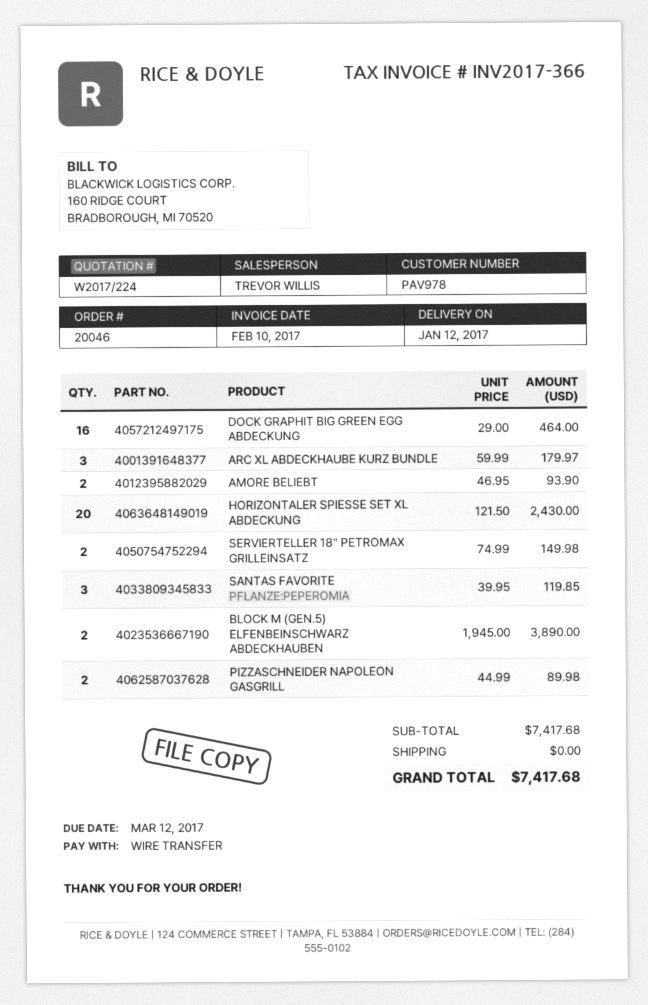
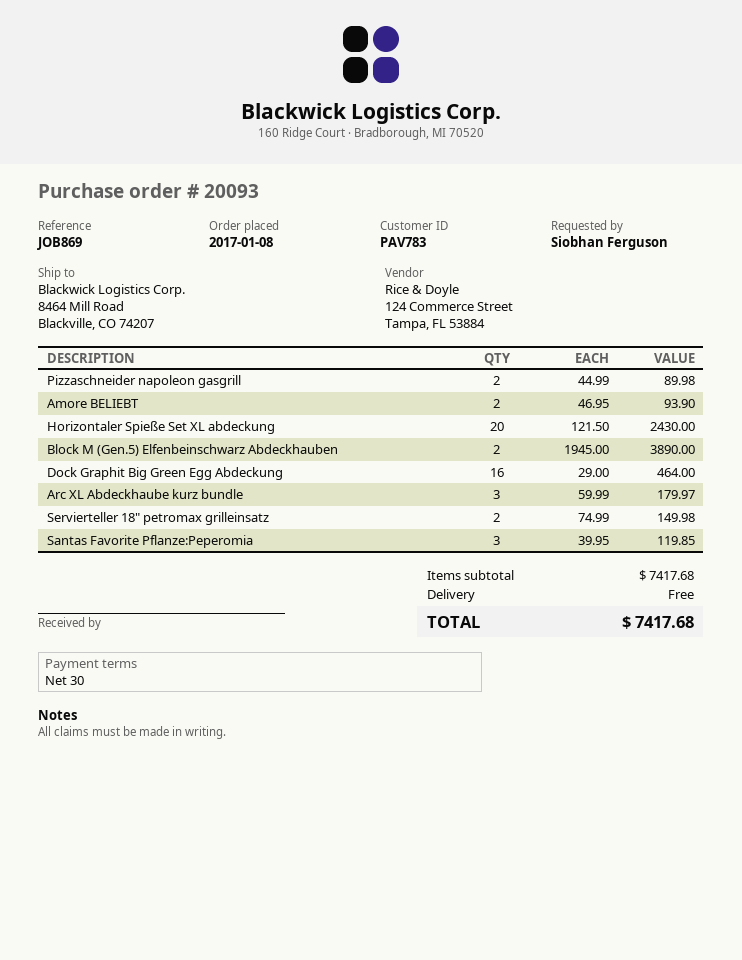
order number: 20046 -> 20093
customer number: PAV978 -> PAV783

